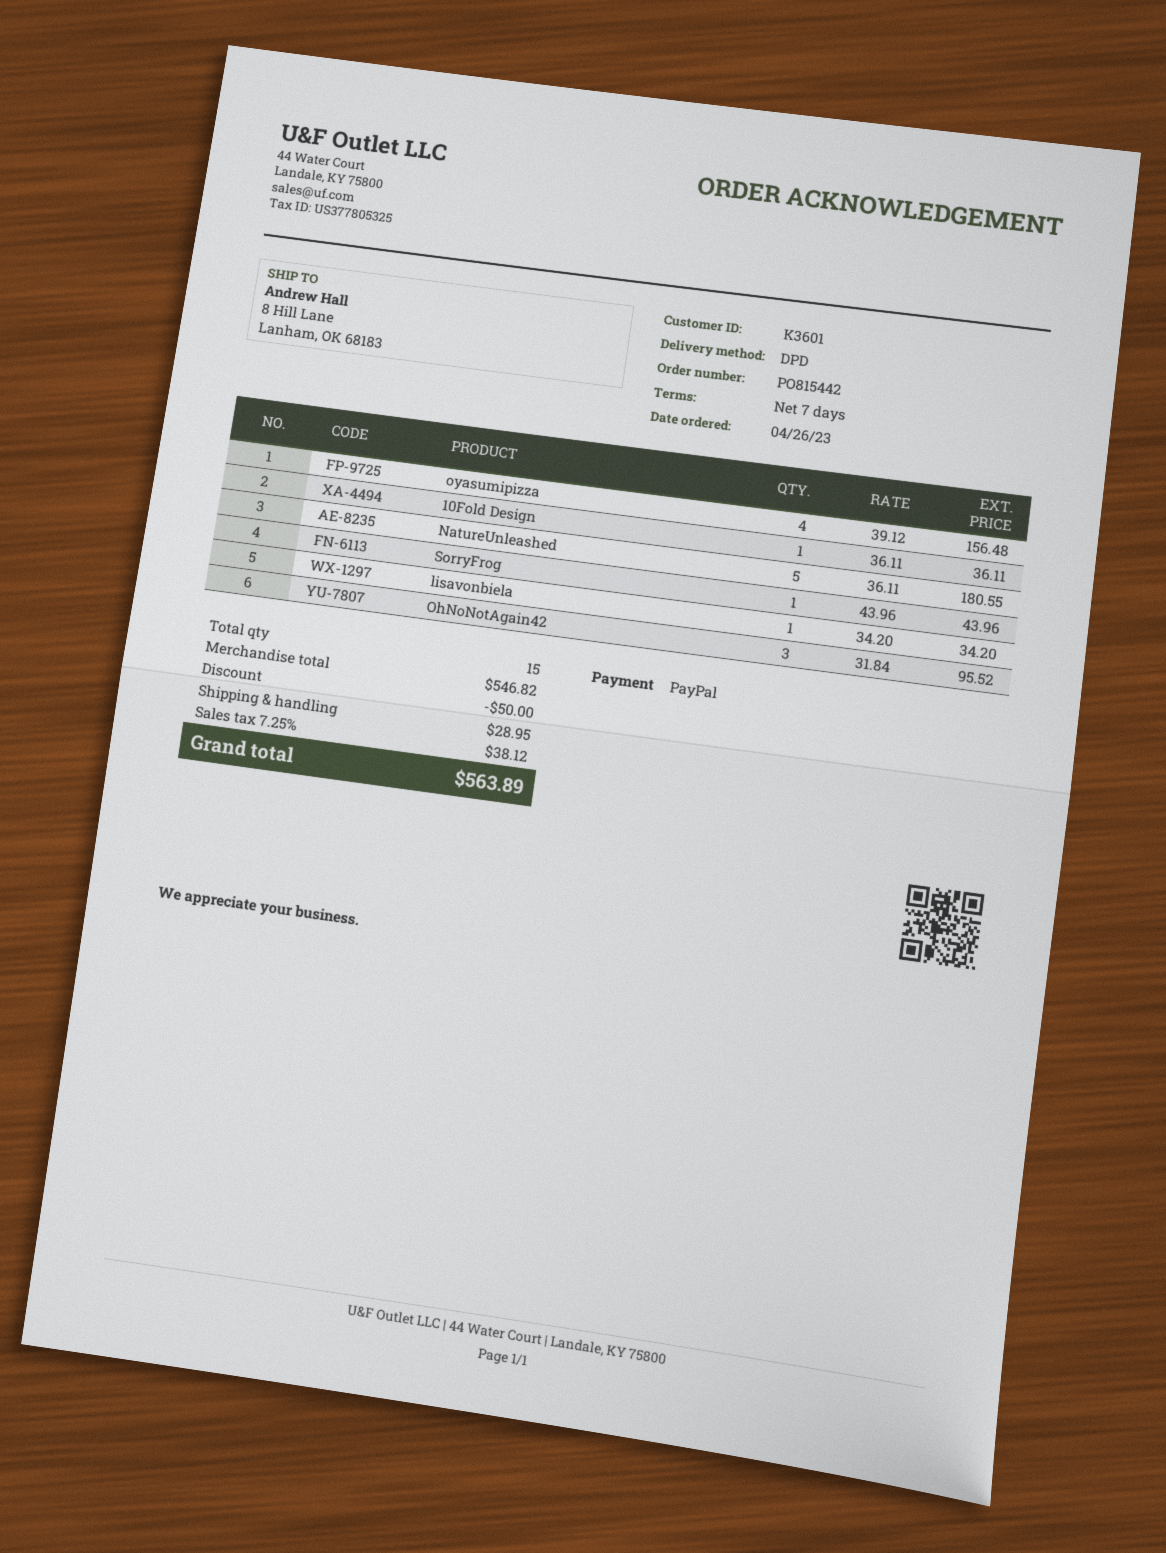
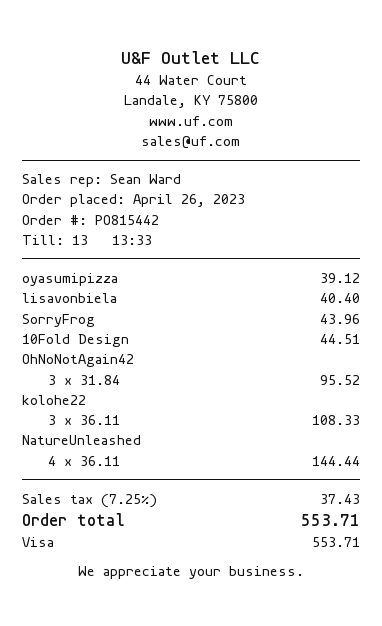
payment method: PayPal -> Visa
oyasumipizza: 4 x 39.12 = 156.48 -> 1 x 39.12 = 39.12
10Fold Design: 1 x 36.11 = 36.11 -> 1 x 44.51 = 44.51
NatureUnleashed: 5 x 36.11 = 180.55 -> 4 x 36.11 = 144.44
lisavonbiela: 1 x 34.20 = 34.20 -> 1 x 40.40 = 40.40
kolohe22: none -> 3 x 36.11 = 108.33
discount: 50.00 -> none
shipping: 28.95 -> none
tax: 7.25% = 38.12 -> 7.25% = 37.43
total: 563.89 -> 553.71

